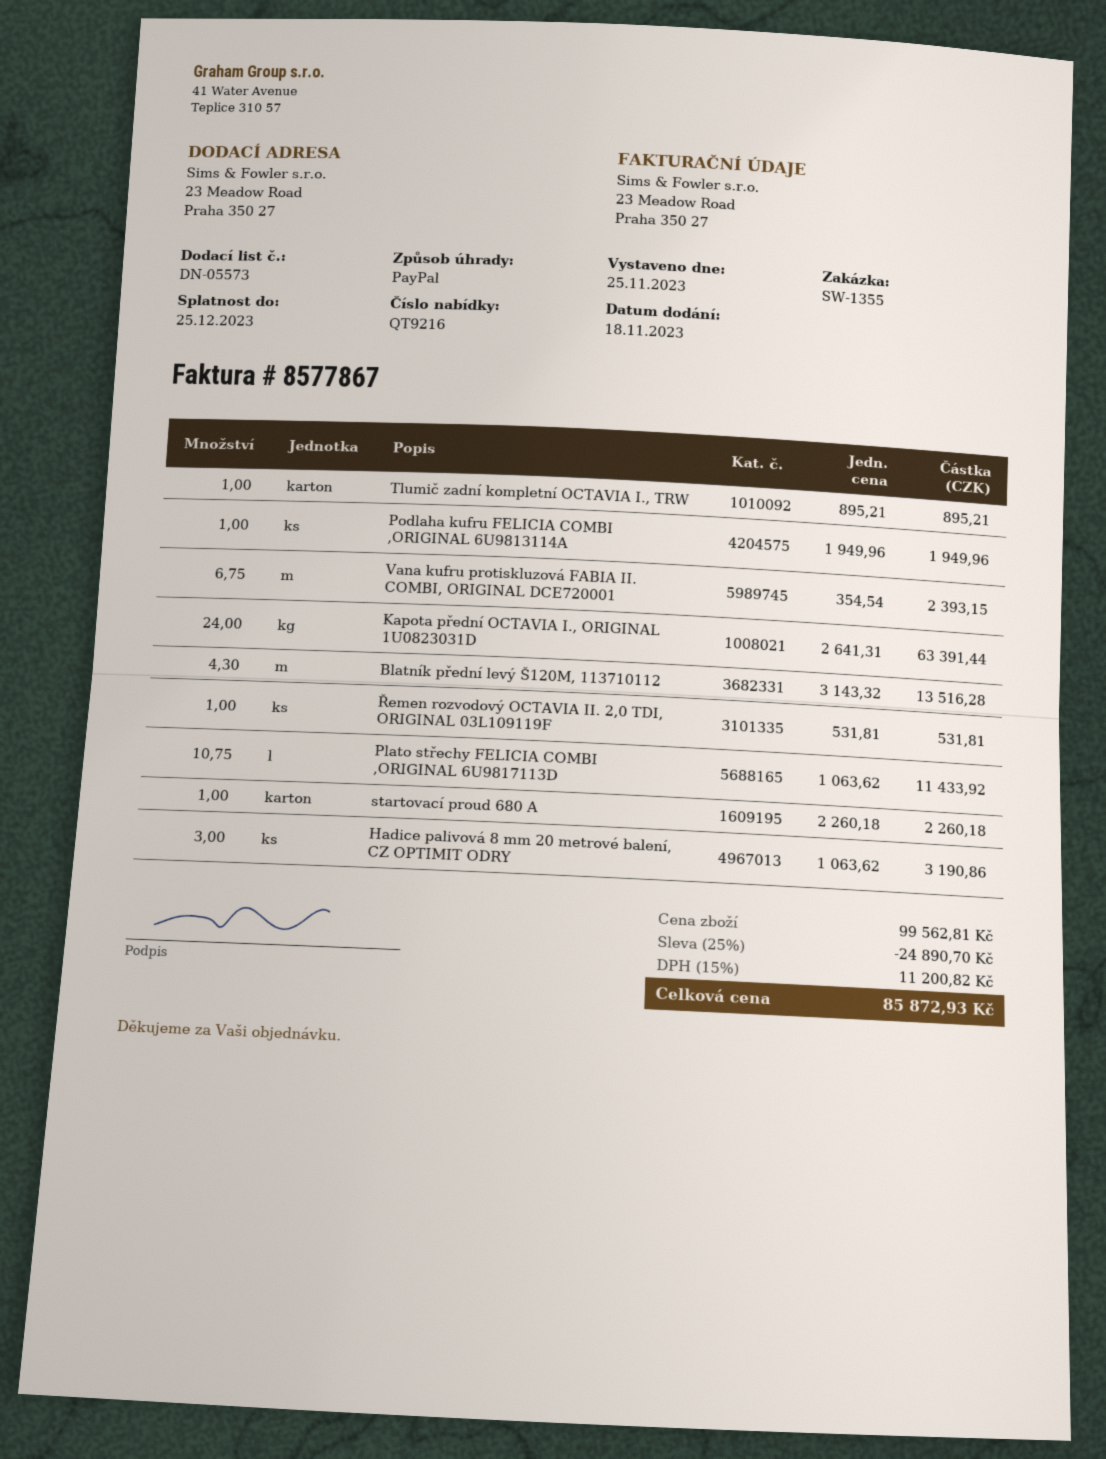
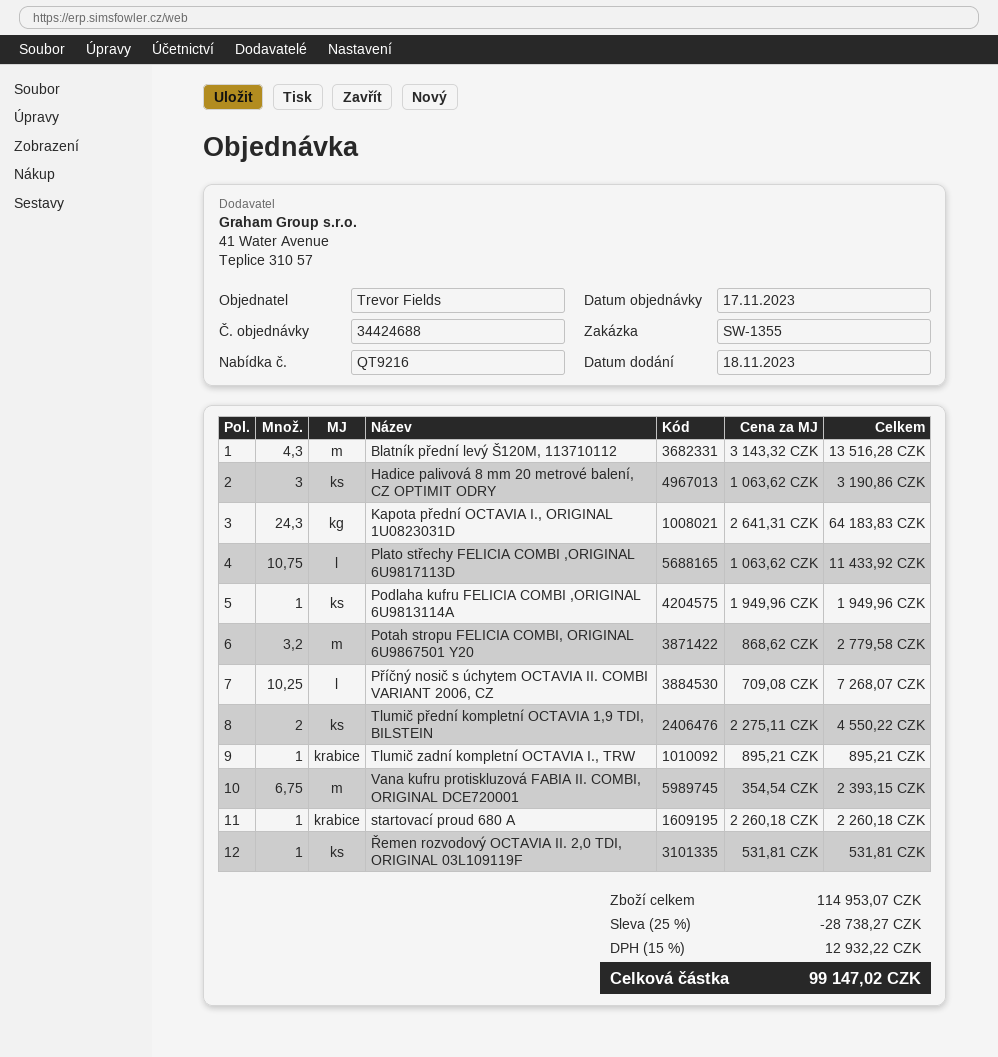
Kapota přední OCTAVIA I., ORIGINAL 1U0823031D: 24 x 2641.31 = 63391.44 -> 24.3 x 2641.31 = 64183.83
Potah stropu FELICIA COMBI, ORIGINAL 6U9867501 Y20: none -> 3.2 x 868.62 = 2779.58
Příčný nosič s úchytem OCTAVIA II. COMBI VARIANT 2006, CZ: none -> 10.25 x 709.08 = 7268.07
Tlumič přední kompletní OCTAVIA 1,9 TDI, BILSTEIN: none -> 2 x 2275.11 = 4550.22
subtotal: 99562.81 -> 114953.07
discount: 25% = 24890.70 -> 25% = 28738.27
tax: 15% = 11200.82 -> 15% = 12932.22
total: 85872.93 -> 99147.02

